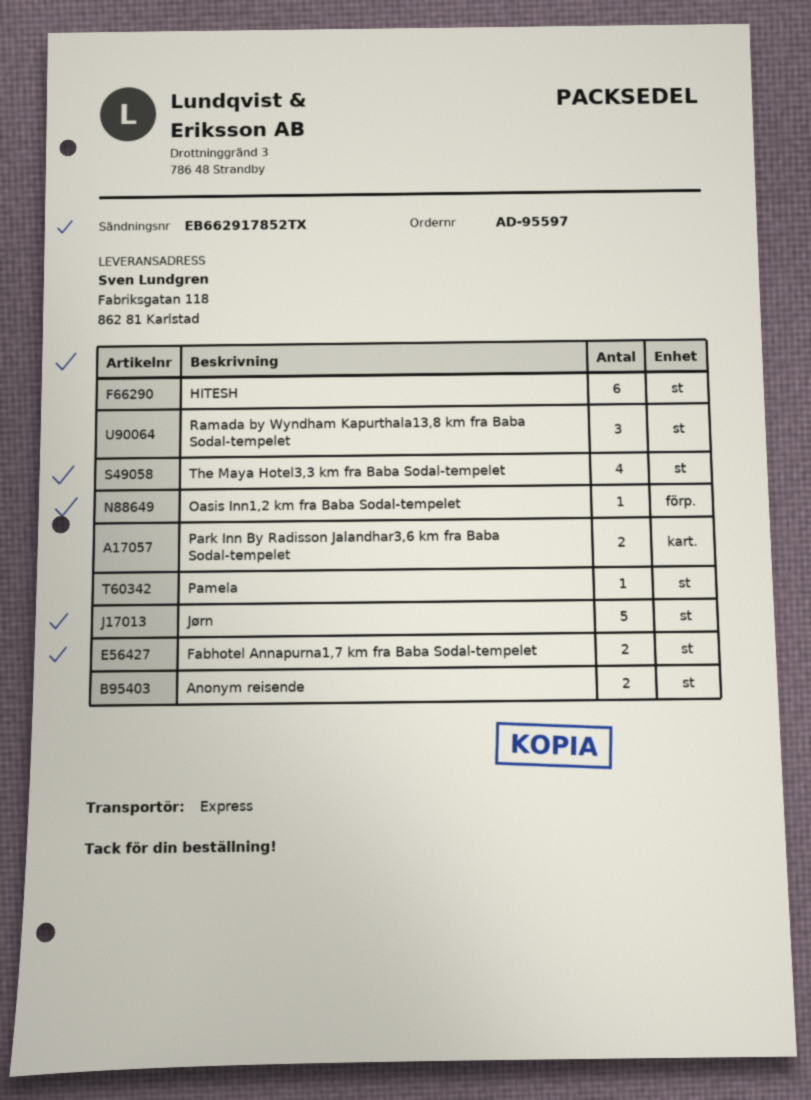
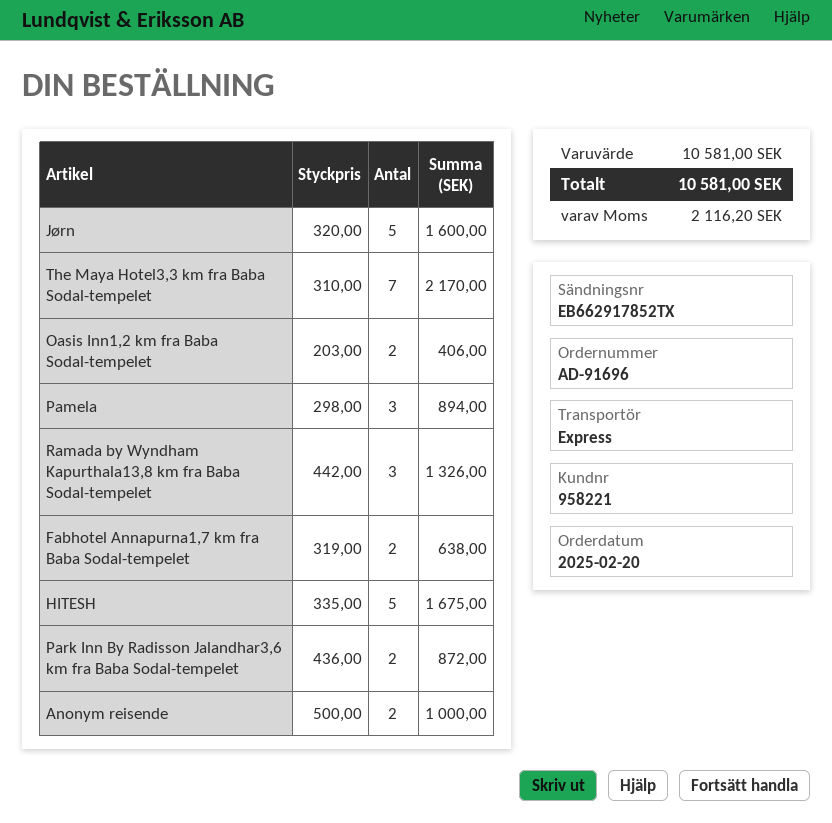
order number: AD-95597 -> AD-91696
HITESH: 6 -> 5
The Maya Hotel3,3 km fra Baba Sodal-tempelet: 4 -> 7
Oasis Inn1,2 km fra Baba Sodal-tempelet: 1 -> 2
Pamela: 1 -> 3

